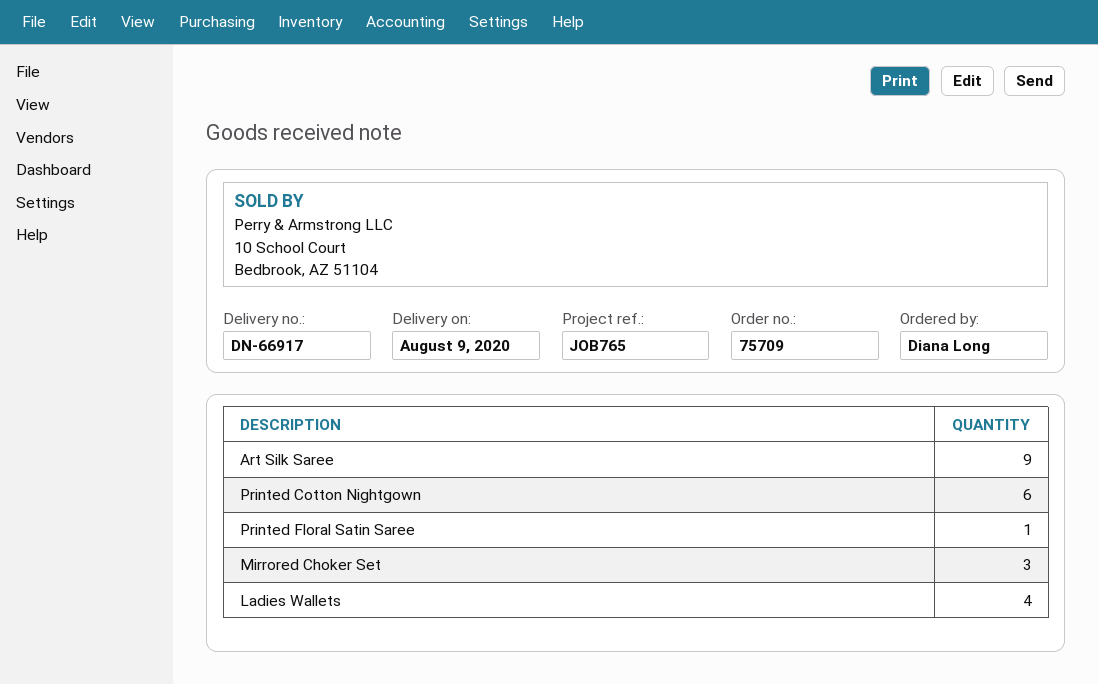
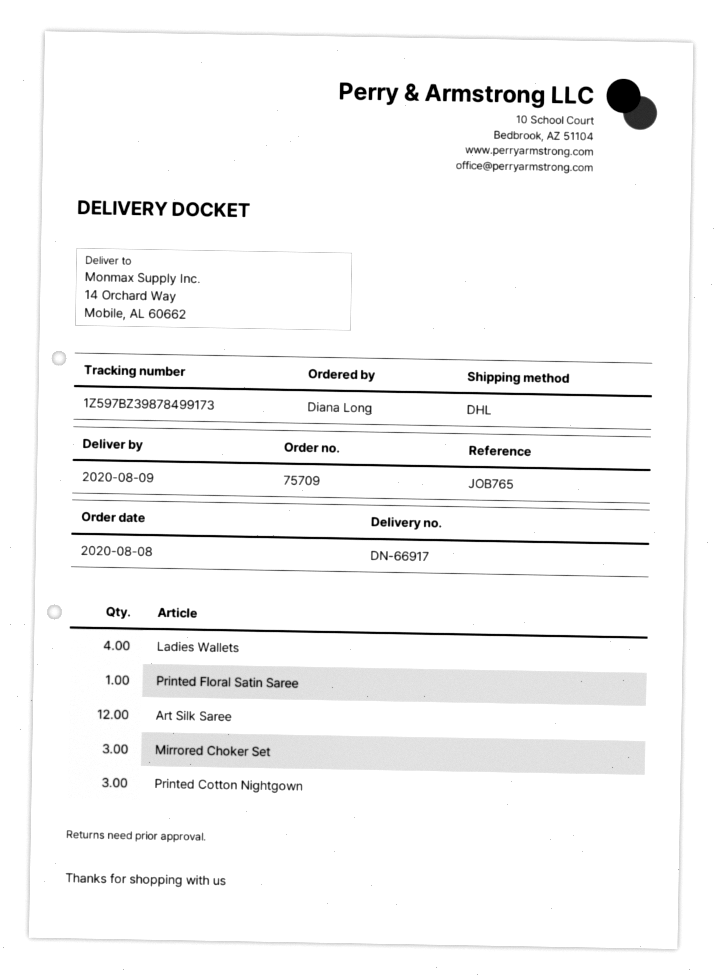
Art Silk Saree: 9 -> 12
Printed Cotton Nightgown: 6 -> 3

